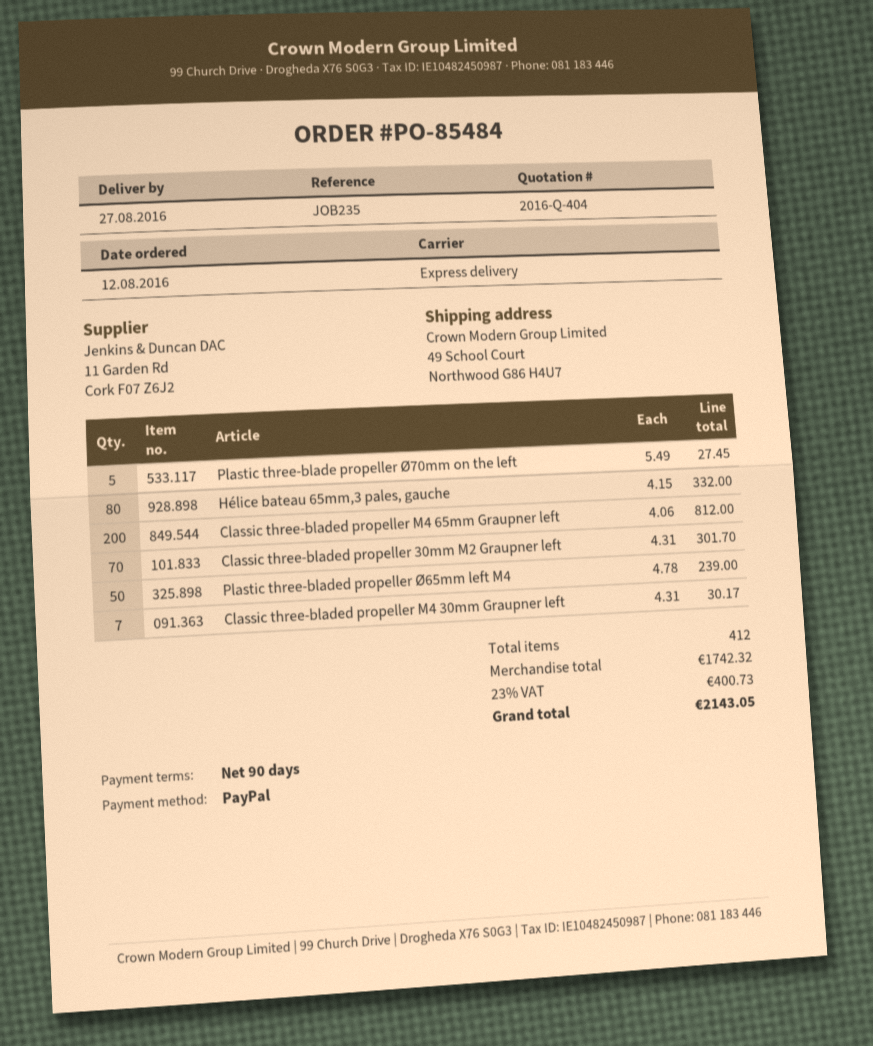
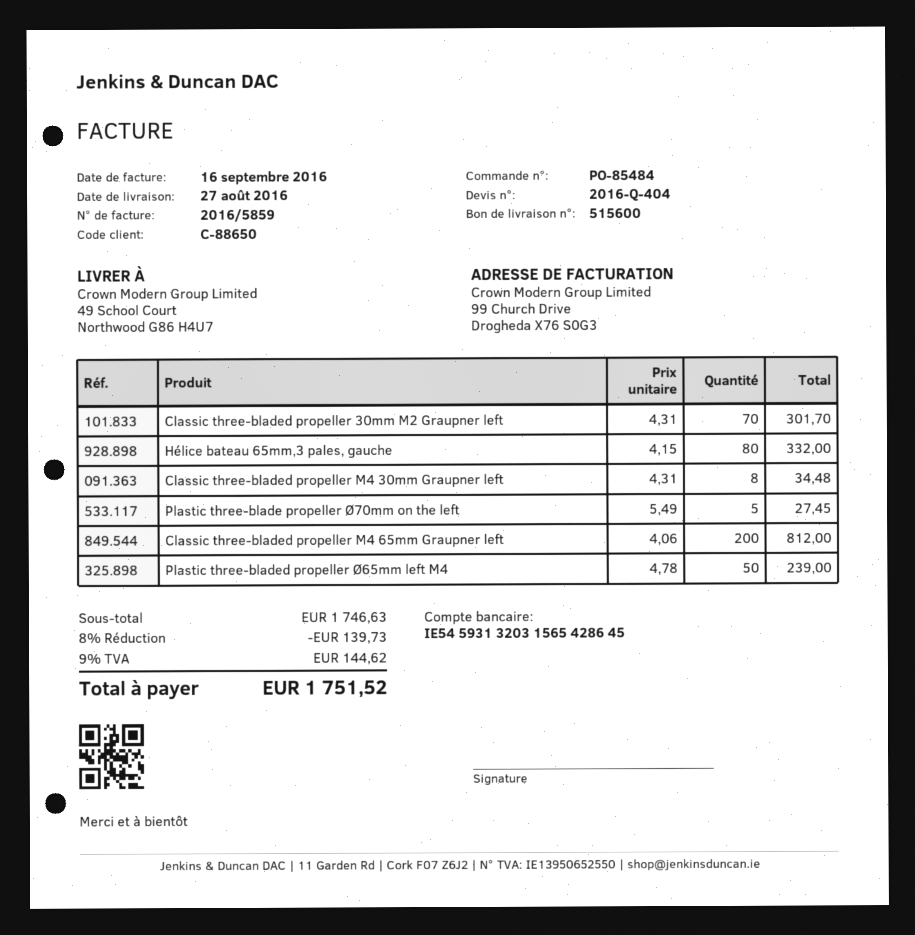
Classic three-bladed propeller M4 30mm Graupner left: 7 x 4.31 = 30.17 -> 8 x 4.31 = 34.48
subtotal: 1742.32 -> 1746.63
discount: none -> 8% = 139.73
tax: 23% = 400.73 -> 9% = 144.62
total: 2143.05 -> 1751.52

